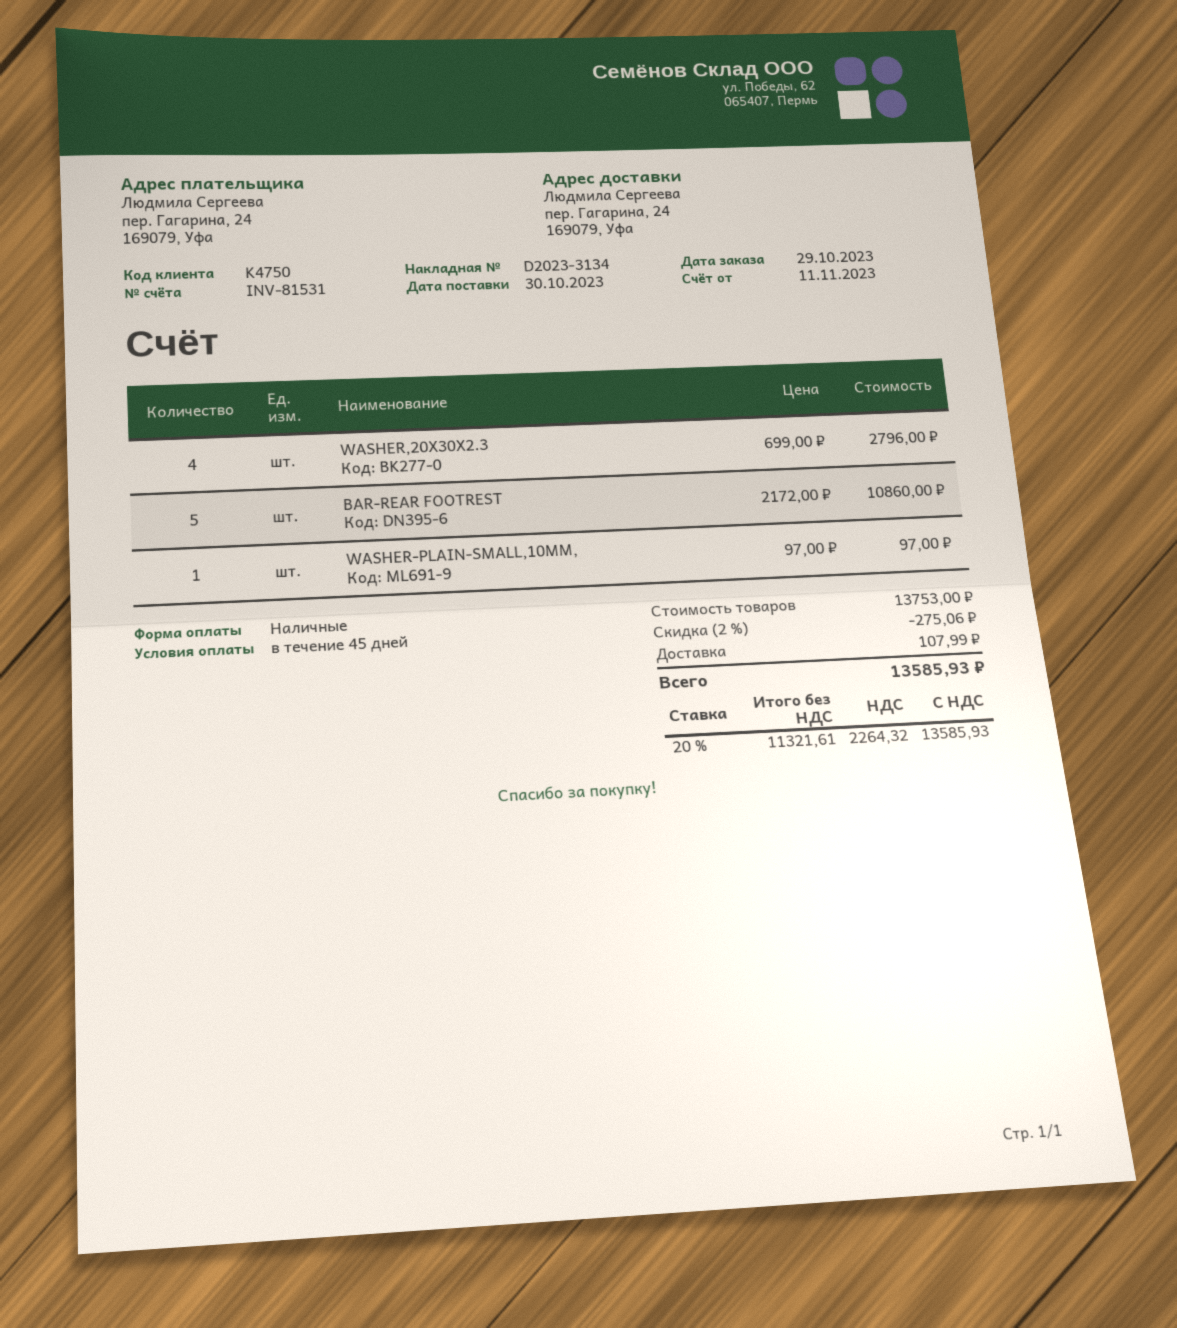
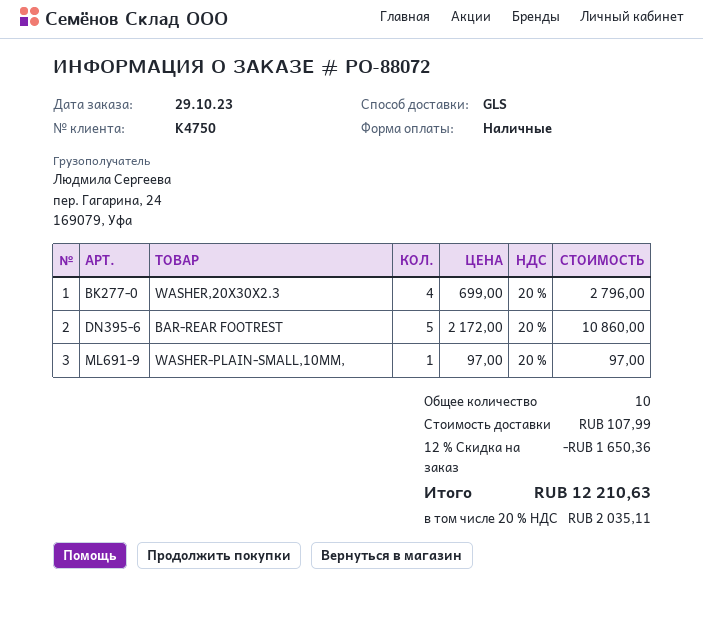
discount: 2% = 275.06 -> 12% = 1650.36
tax: 20% = 2264.32 -> 20% = 2035.11
total: 13585.93 -> 12210.63

